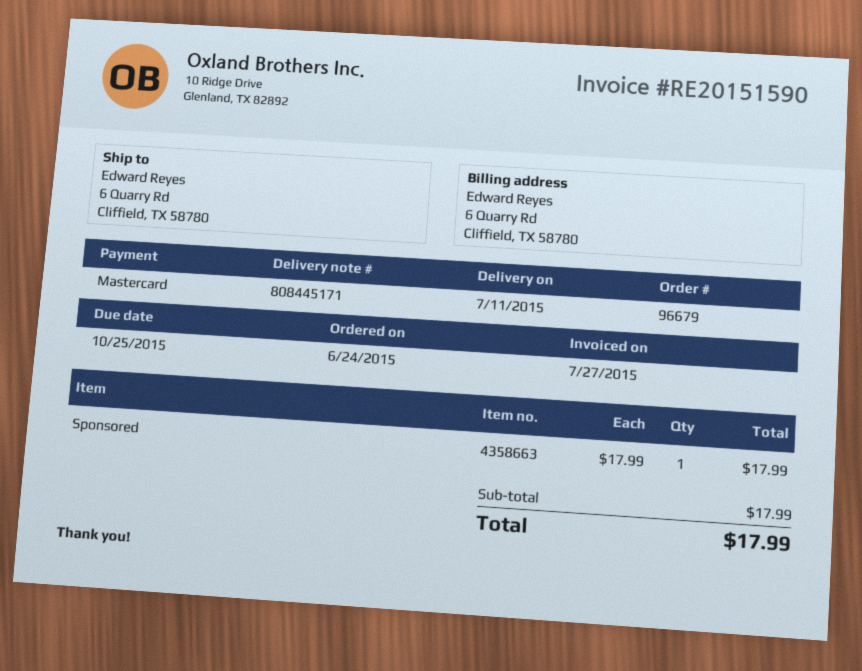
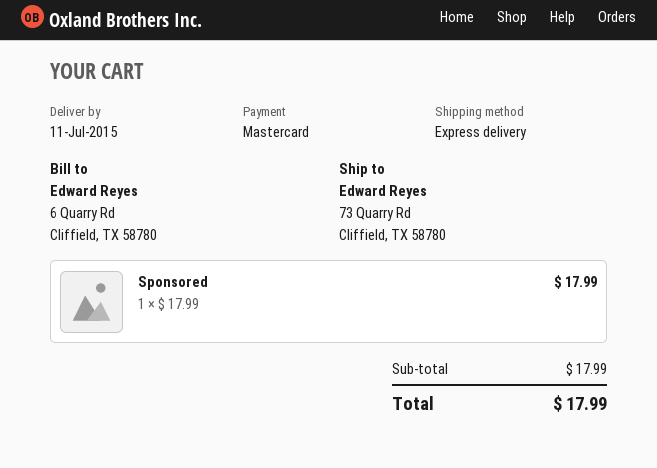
ship to: 6 Quarry Rd, Cliffield, TX 58780 -> 73 Quarry Rd, Cliffield, TX 58780

